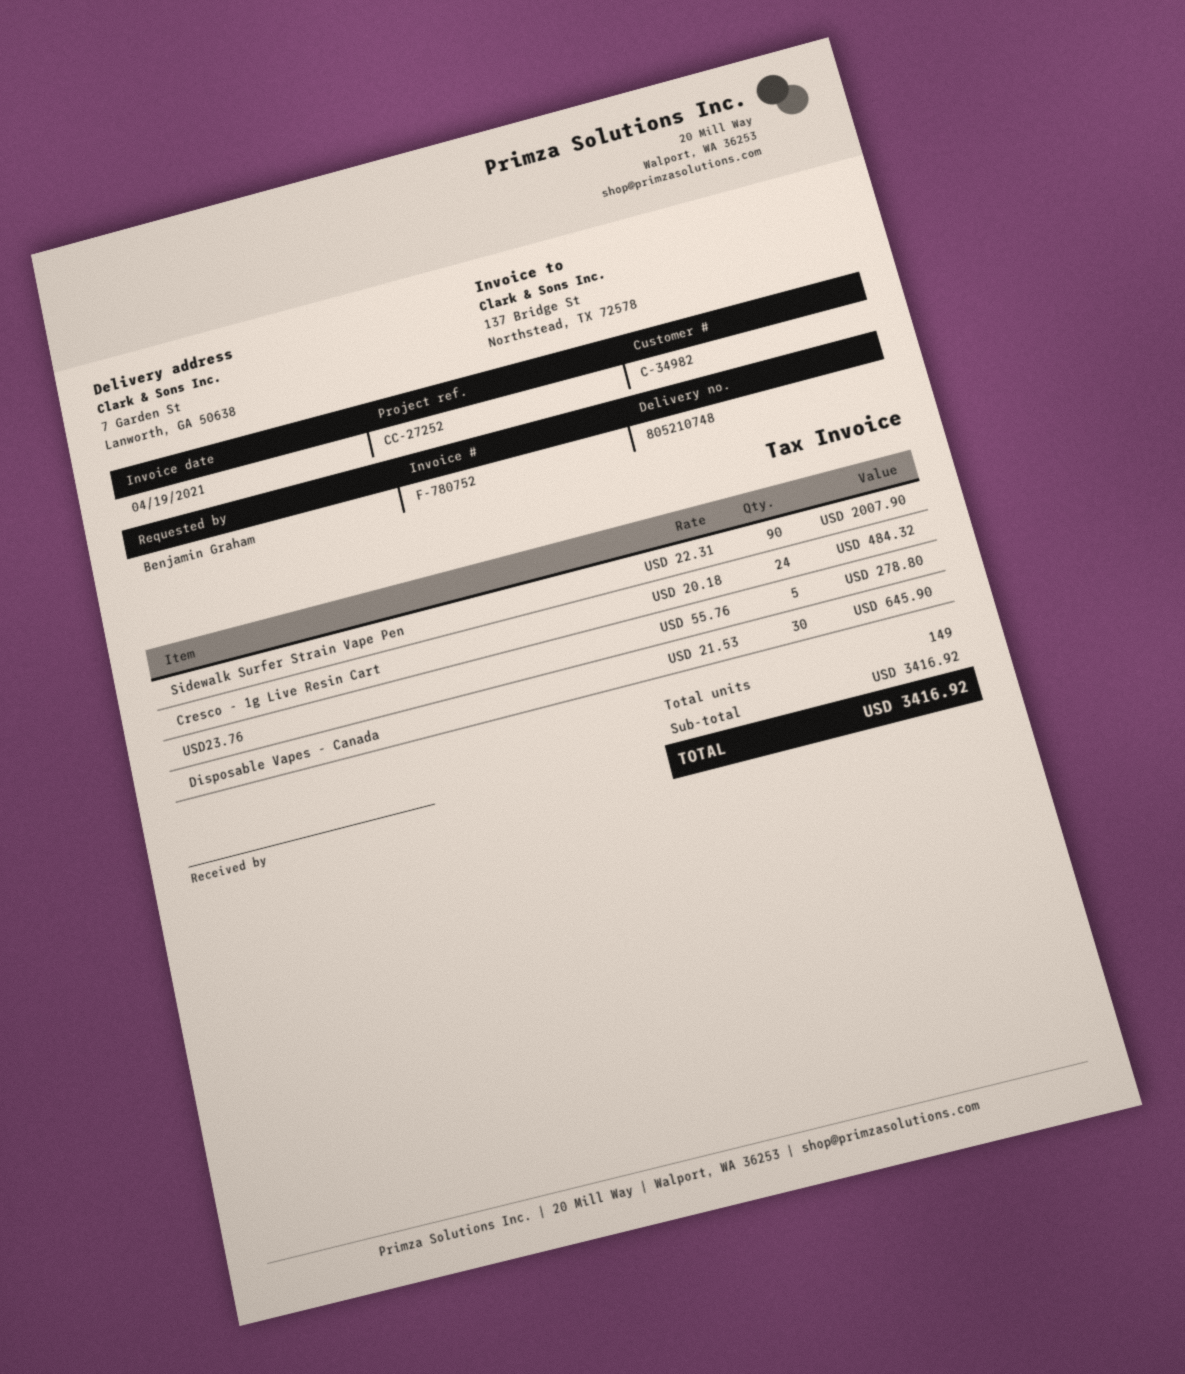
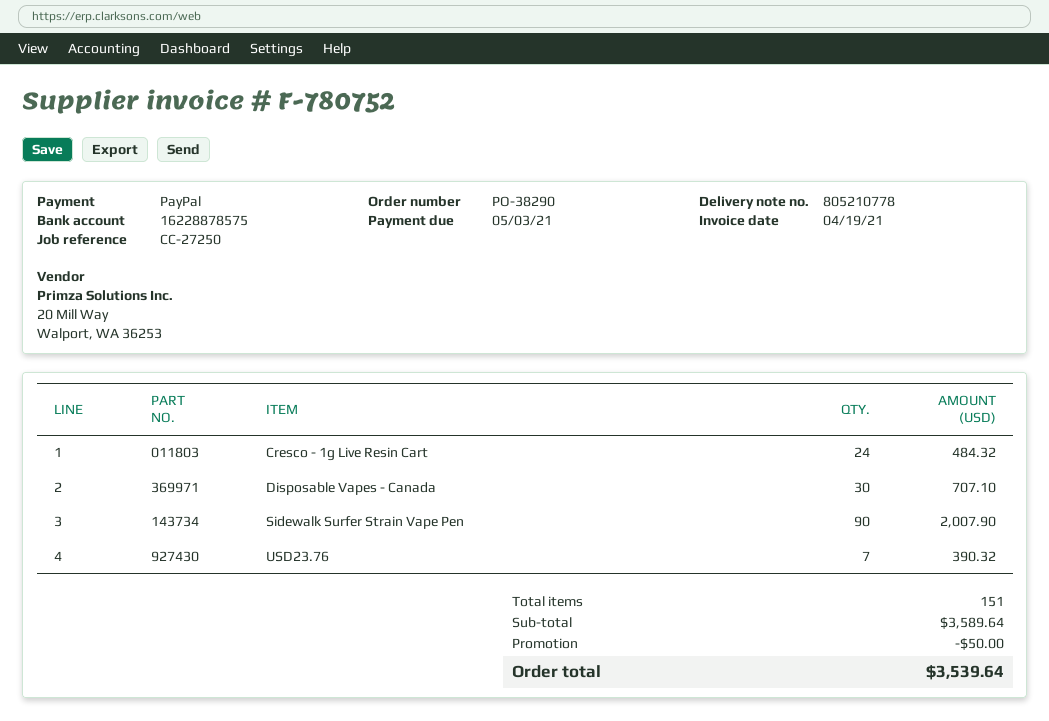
delivery note number: 805210748 -> 805210778
reference: CC-27252 -> CC-27250
USD23.76: 5 for 278.80 -> 7 for 390.32
Disposable Vapes - Canada: 30 for 645.90 -> 30 for 707.10
total quantity: 149 -> 151
subtotal: 3416.92 -> 3589.64
discount: none -> 50.00
total: 3416.92 -> 3539.64

